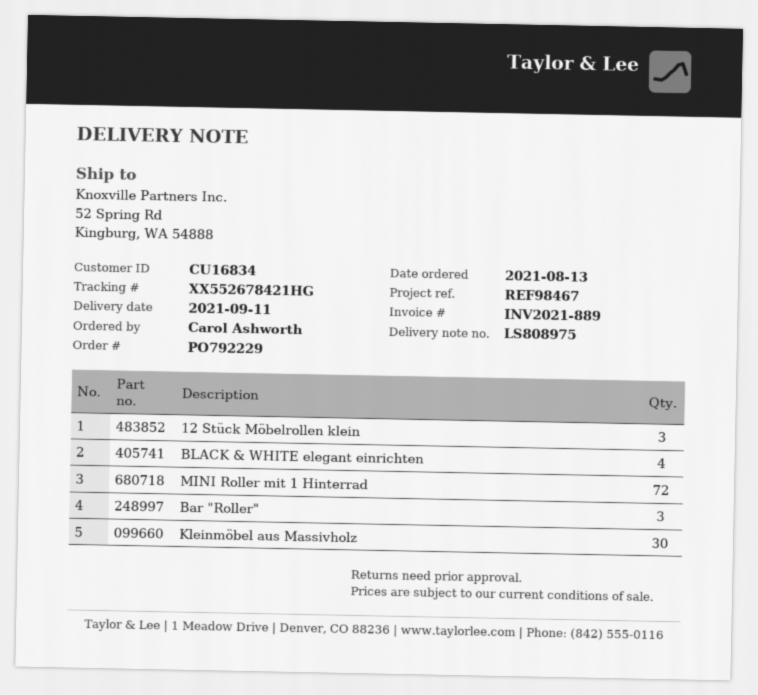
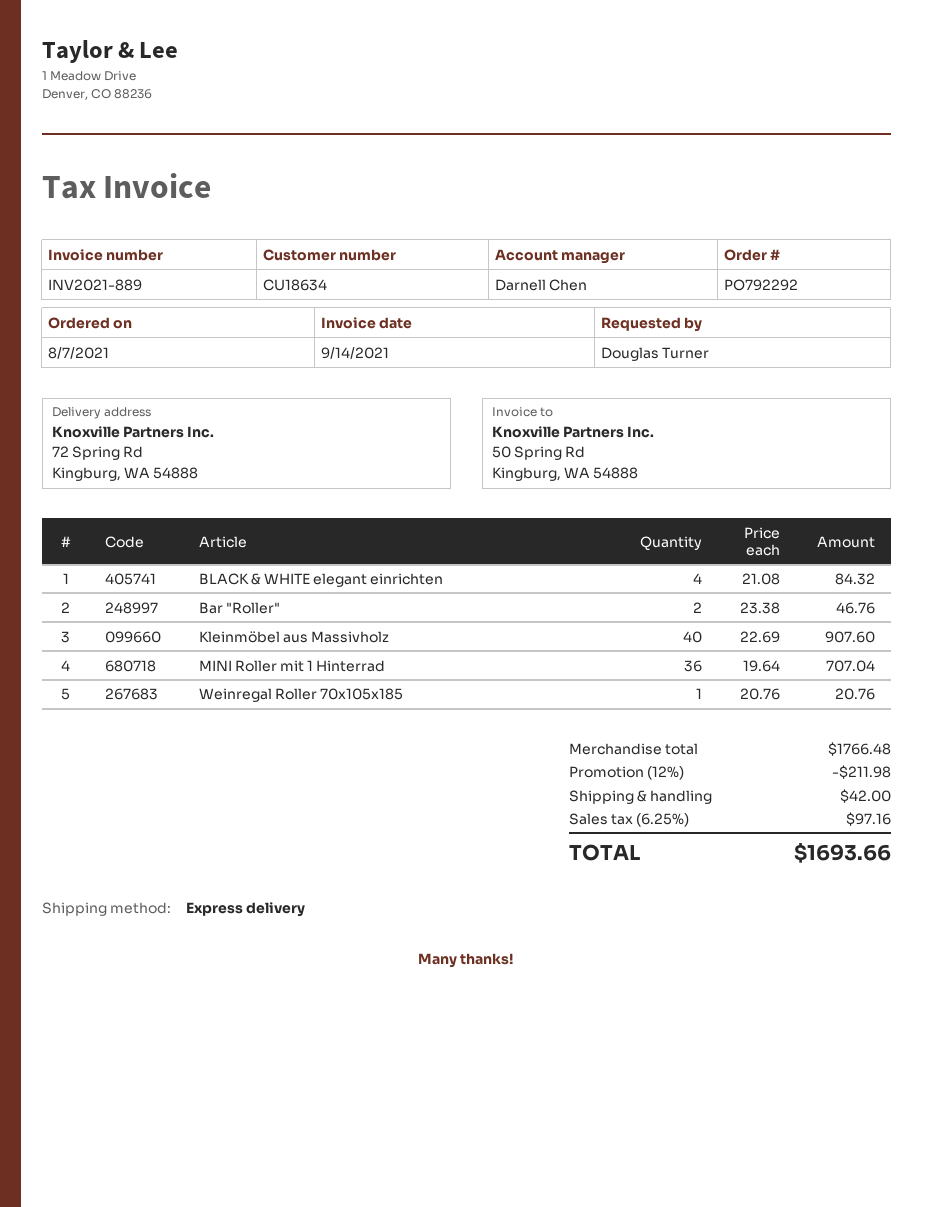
order number: PO792229 -> PO792292
order date: 2021-08-13 -> 2021-08-07
customer number: CU16834 -> CU18634
ordered by: Carol Ashworth -> Douglas Turner
ship to: 52 Spring Rd, Kingburg, WA 54888 -> 72 Spring Rd, Kingburg, WA 54888
12 Stück Möbelrollen klein: 3 -> none
MINI Roller mit 1 Hinterrad: 72 -> 36
Bar "Roller": 3 -> 2
Kleinmöbel aus Massivholz: 30 -> 40
Weinregal Roller 70x105x185: none -> 1

